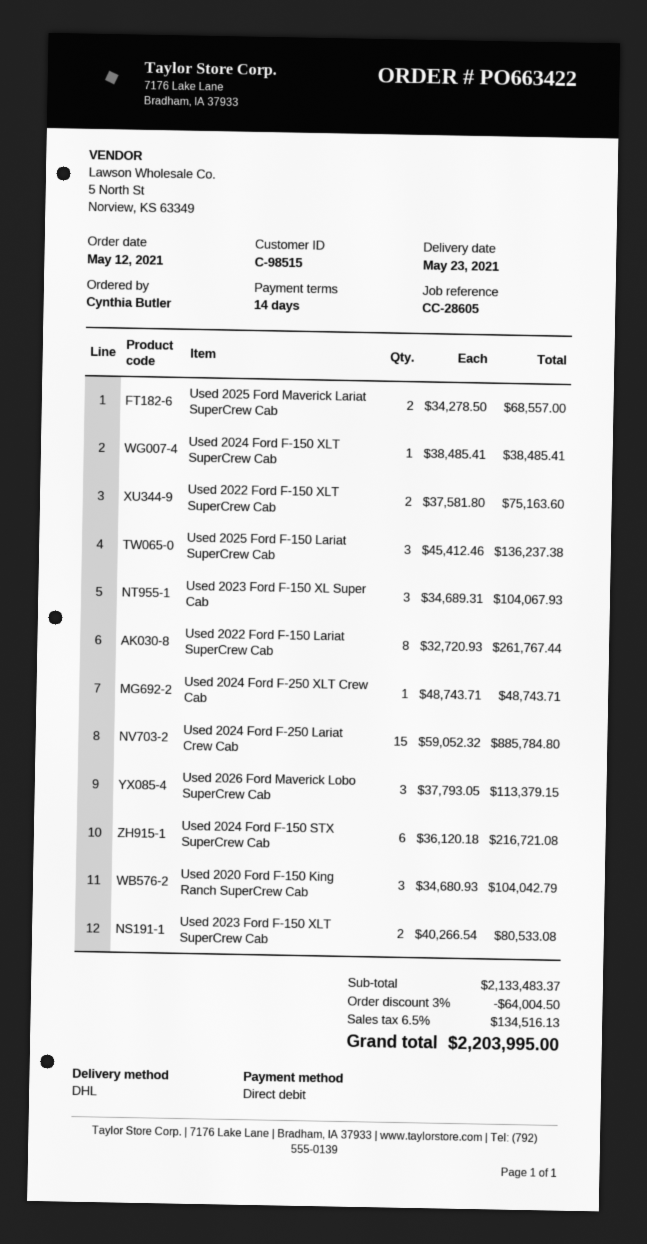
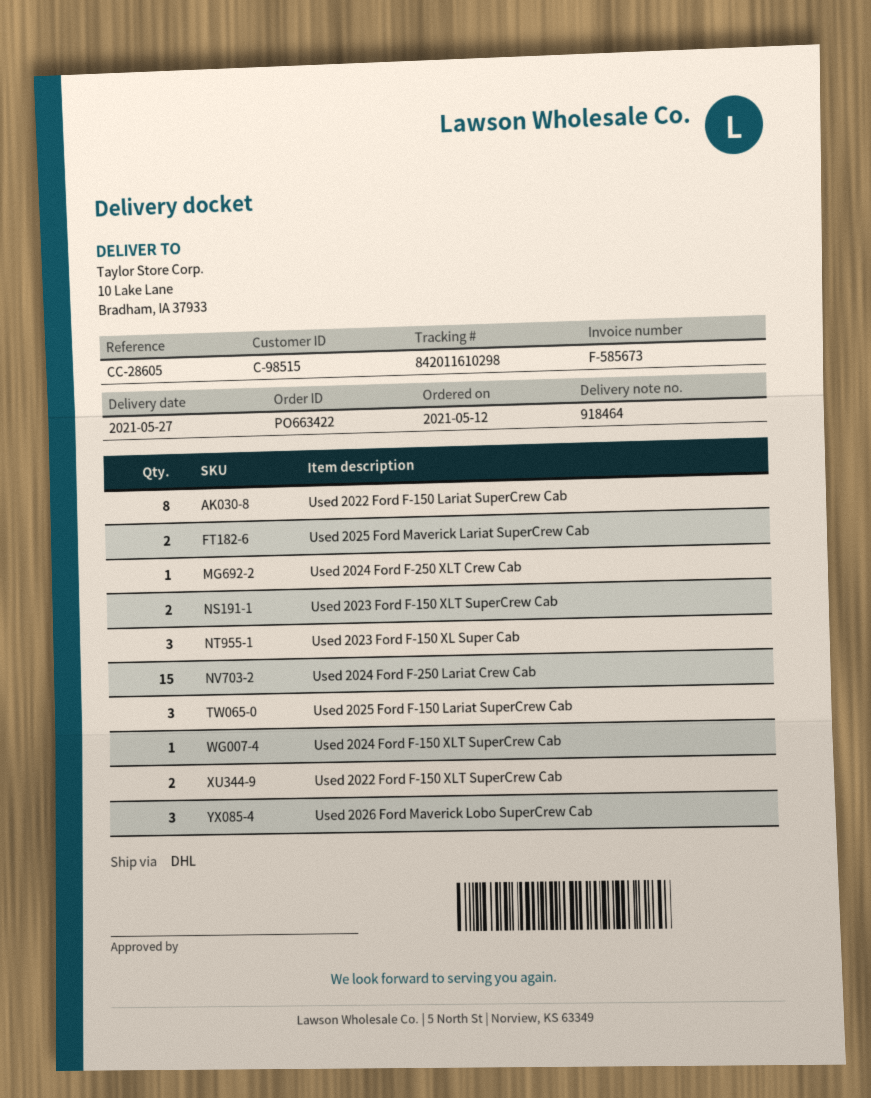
delivery date: 2021-05-23 -> 2021-05-27
Used 2024 Ford F-150 STX SuperCrew Cab: 6 -> none
Used 2020 Ford F-150 King Ranch SuperCrew Cab: 3 -> none

